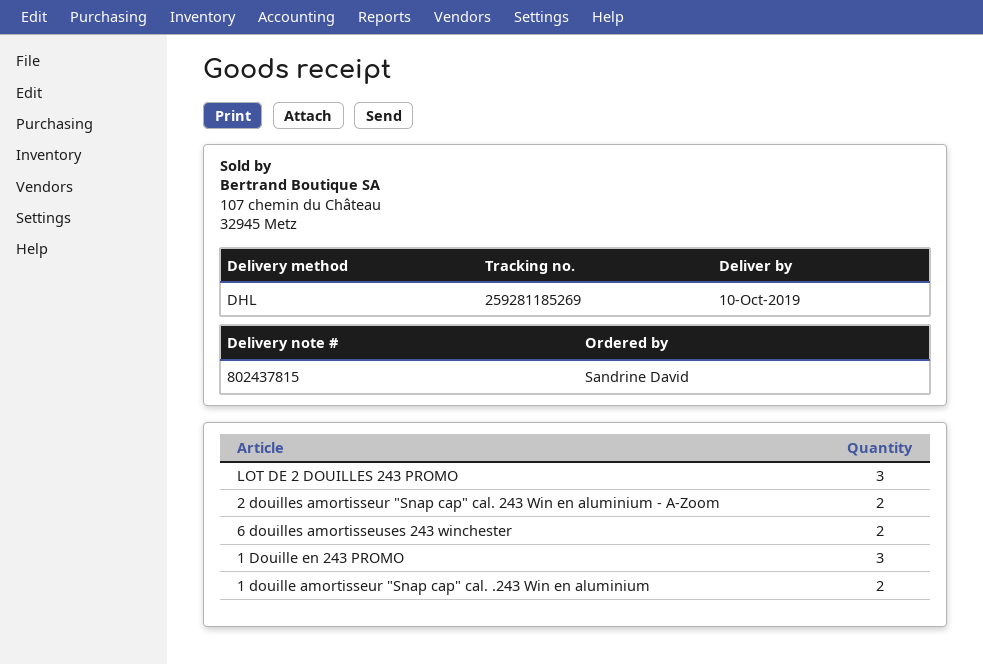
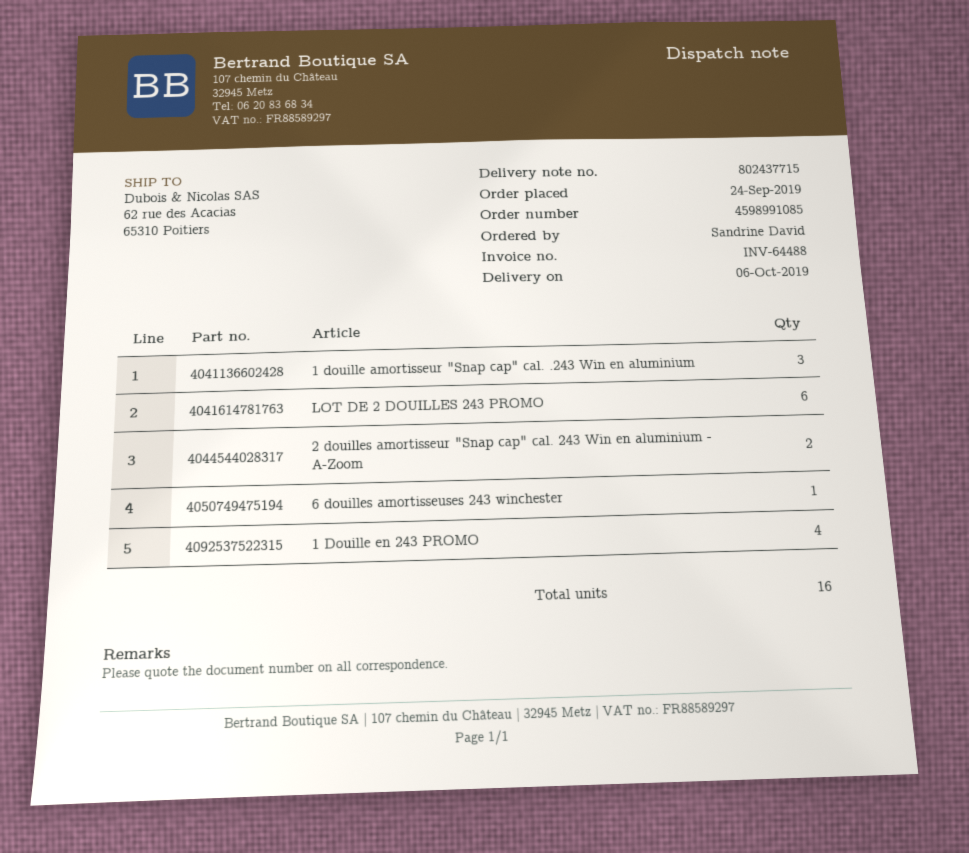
delivery note number: 802437815 -> 802437715
delivery date: 2019-10-10 -> 2019-10-06
LOT DE 2 DOUILLES 243 PROMO: 3 -> 6
6 douilles amortisseuses 243 winchester: 2 -> 1
1 Douille en 243 PROMO: 3 -> 4
1 douille amortisseur "Snap cap" cal. .243 Win en aluminium: 2 -> 3

